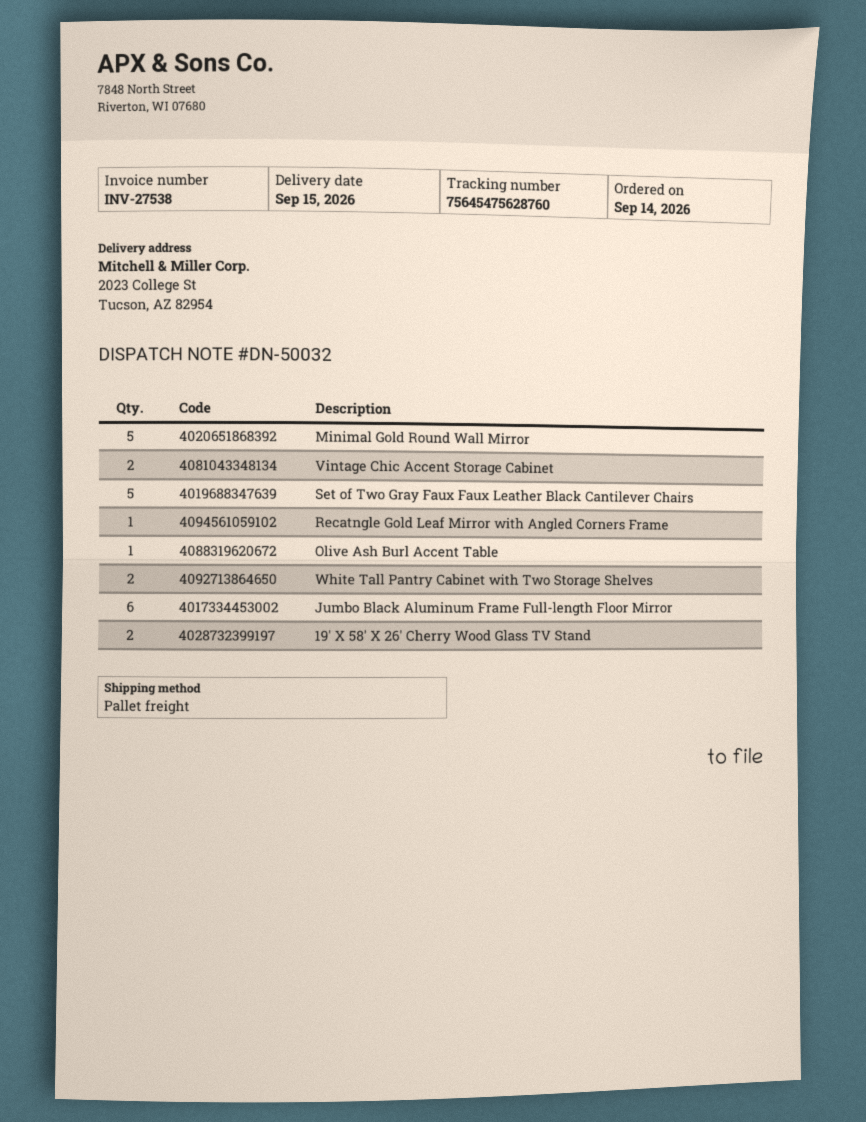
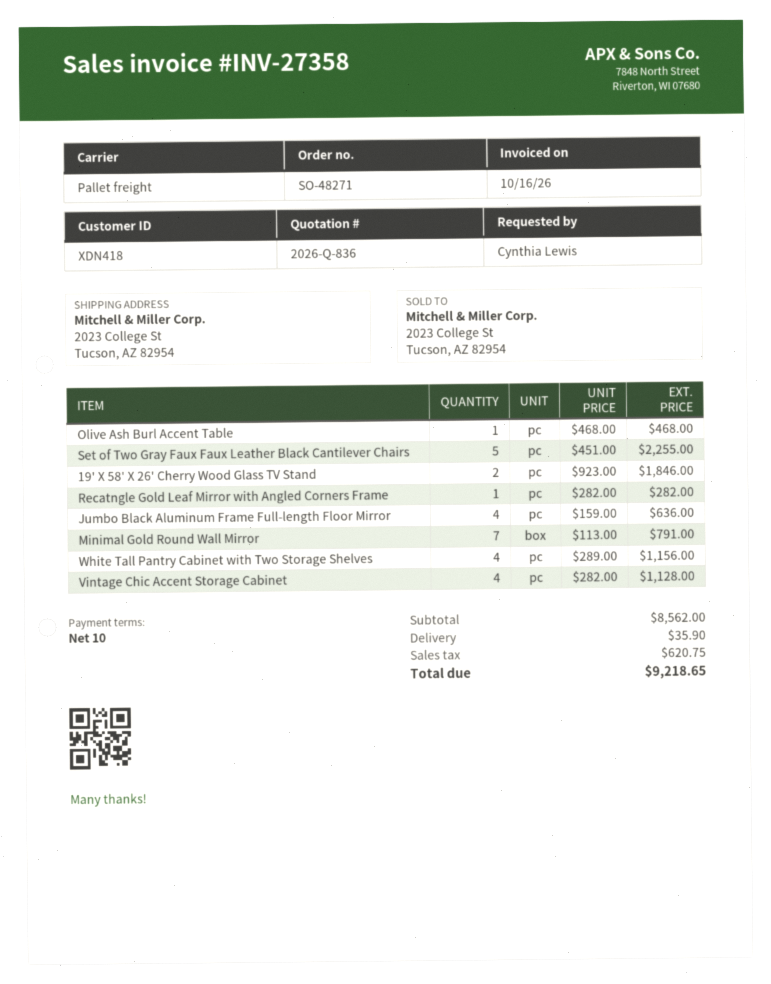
invoice number: INV-27538 -> INV-27358
Minimal Gold Round Wall Mirror: 5 -> 7
Vintage Chic Accent Storage Cabinet: 2 -> 4
White Tall Pantry Cabinet with Two Storage Shelves: 2 -> 4
Jumbo Black Aluminum Frame Full-length Floor Mirror: 6 -> 4

